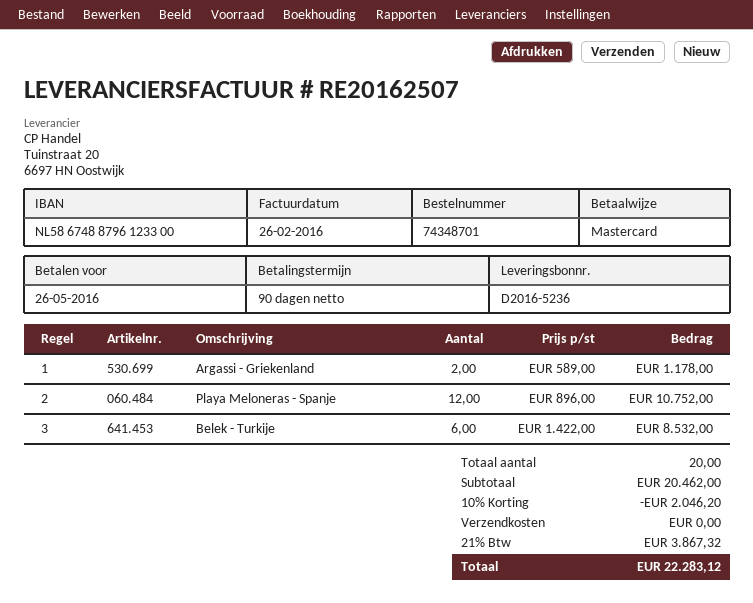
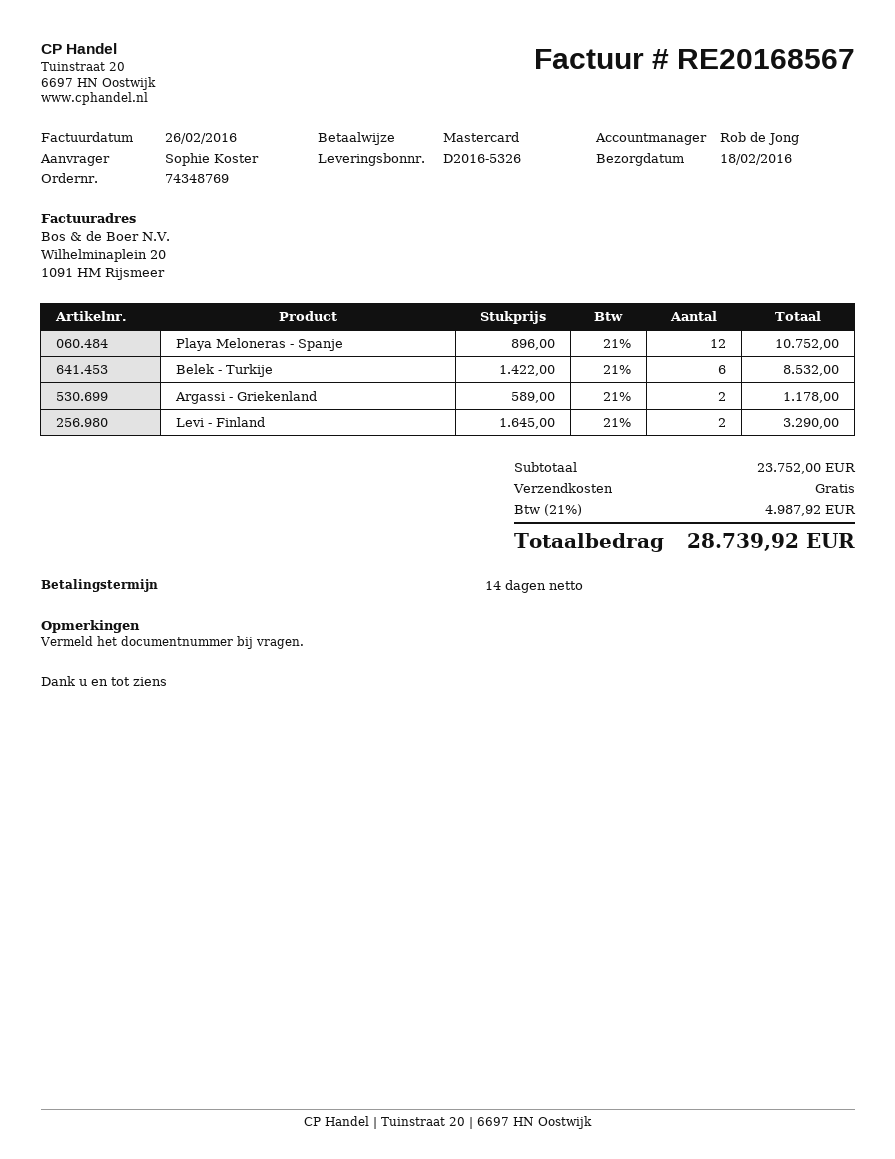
order number: 74348701 -> 74348769
delivery note number: D2016-5236 -> D2016-5326
invoice number: RE20162507 -> RE20168567
payment terms: 90 days -> 14 days
Levi - Finland: none -> 2 x 1645.00 = 3290.00
subtotal: 20462.00 -> 23752.00
discount: 10% = 2046.20 -> none
tax: 21% = 3867.32 -> 21% = 4987.92
total: 22283.12 -> 28739.92

